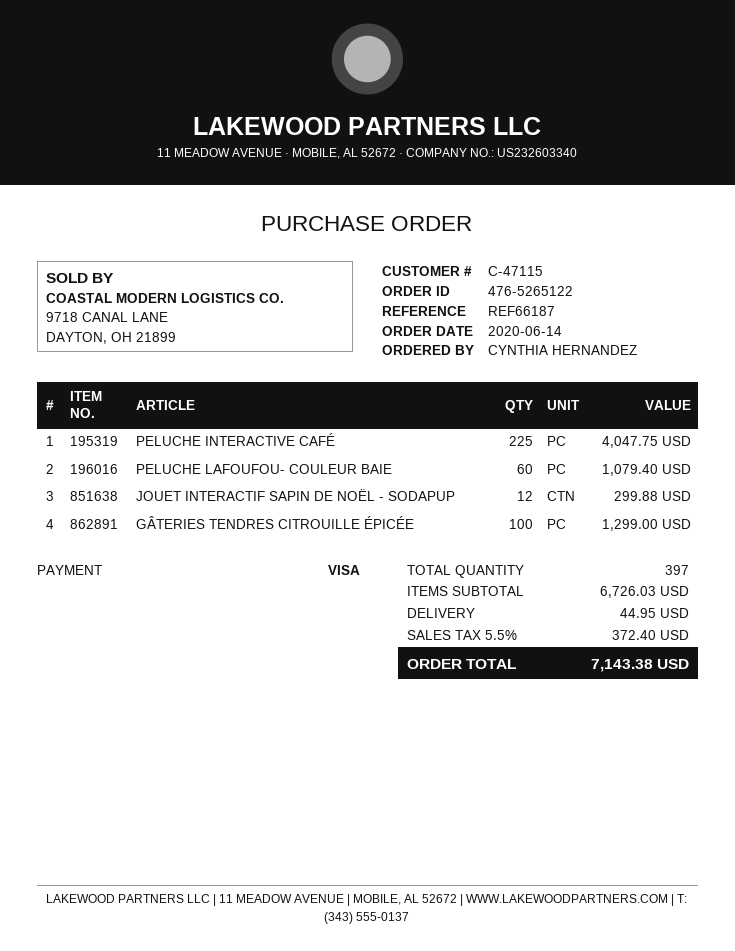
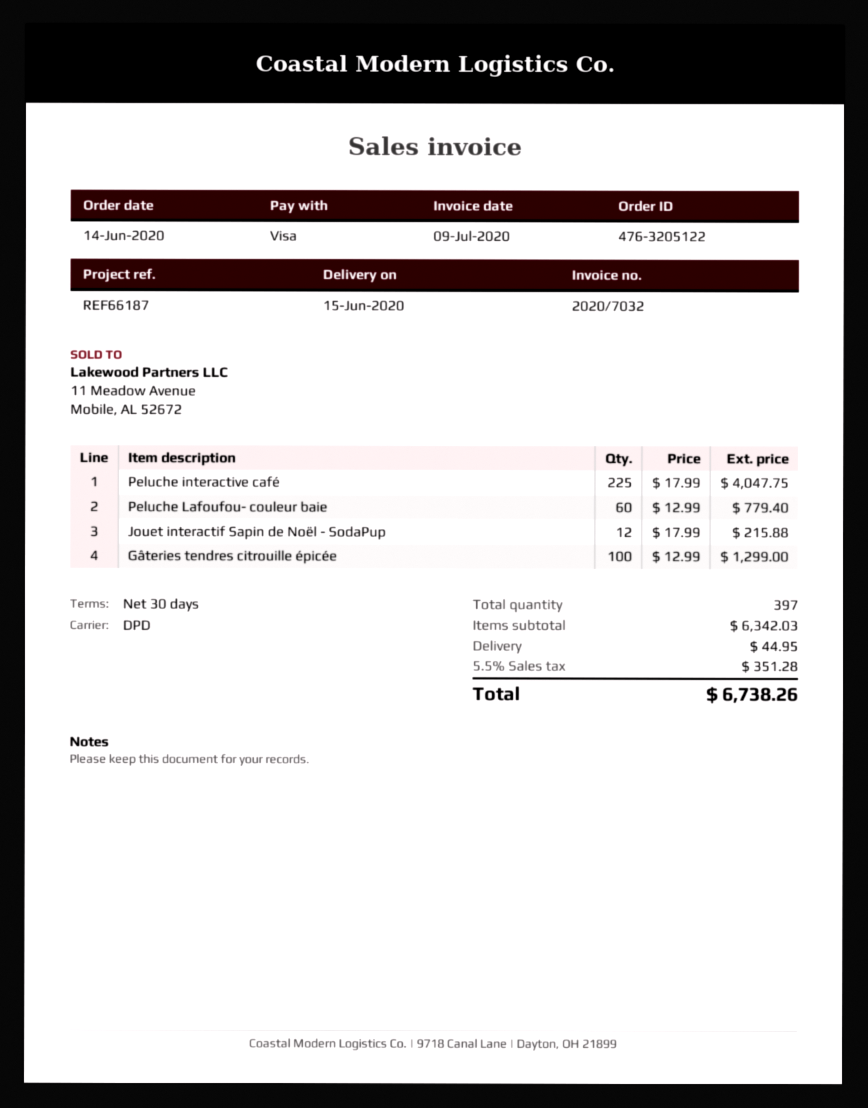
order number: 476-5265122 -> 476-3205122
PELUCHE LAFOUFOU- COULEUR BAIE: 60 for 1079.40 -> 60 for 779.40
JOUET INTERACTIF SAPIN DE NOËL - SODAPUP: 12 for 299.88 -> 12 for 215.88
subtotal: 6726.03 -> 6342.03
tax: 5.5% = 372.40 -> 5.5% = 351.28
total: 7143.38 -> 6738.26

